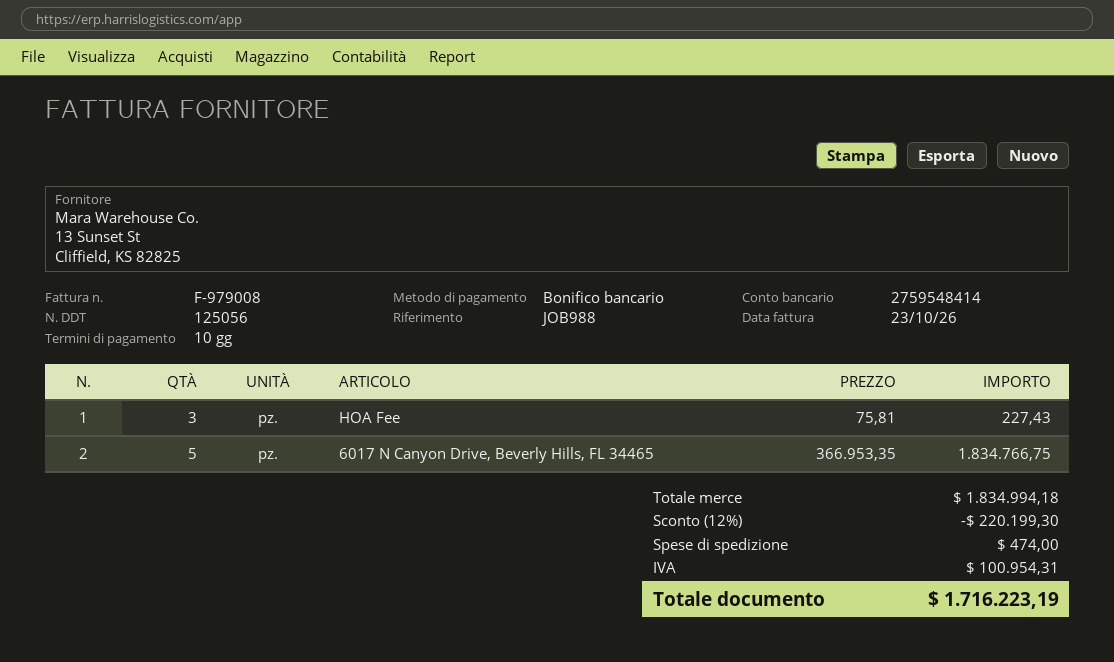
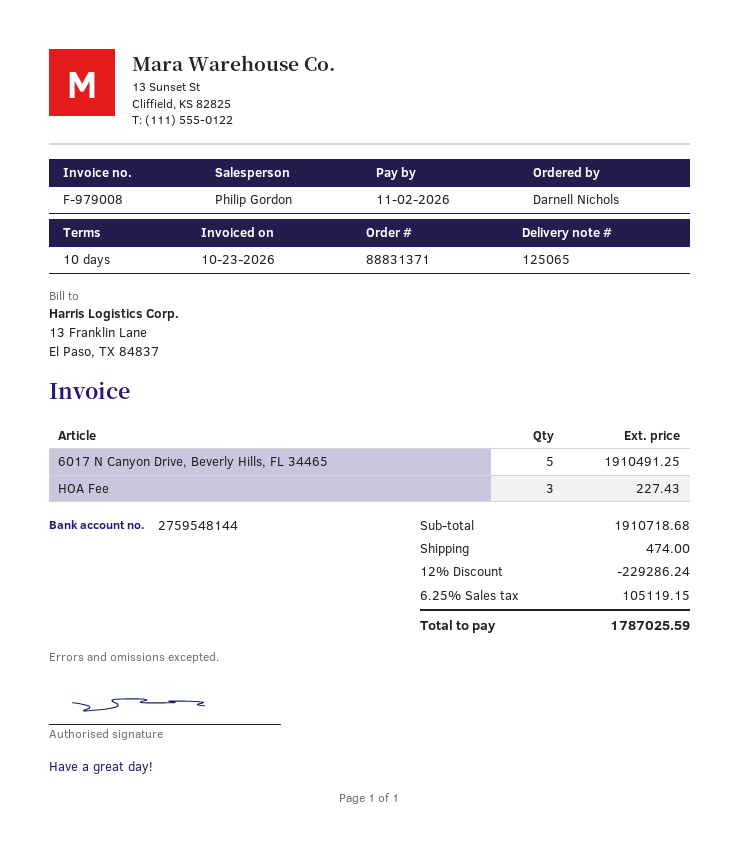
delivery note number: 125056 -> 125065
bank account: 2759548414 -> 2759548144
6017 N Canyon Drive, Beverly Hills, FL 34465: 5 for 1834766.75 -> 5 for 1910491.25
subtotal: 1834994.18 -> 1910718.68
discount: 12% = 220199.30 -> 12% = 229286.24
tax: 100954.31 -> 105119.15
total: 1716223.19 -> 1787025.59

